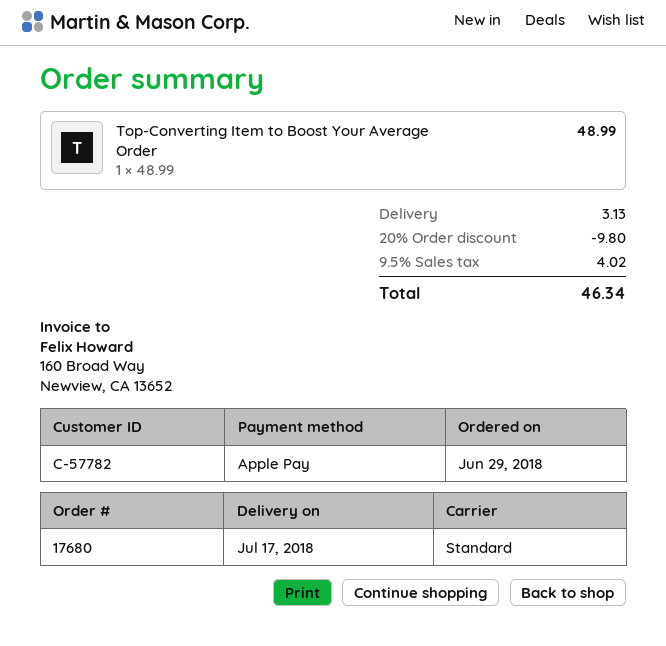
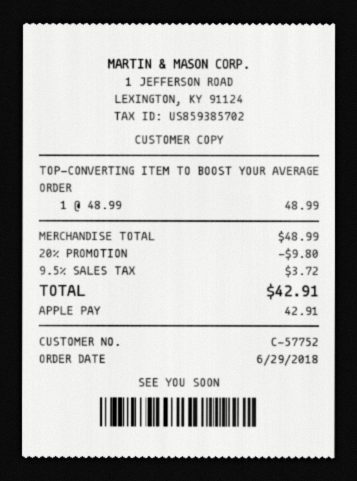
customer number: C-57782 -> C-57752
shipping: 3.13 -> none
tax: 9.5% = 4.02 -> 9.5% = 3.72
total: 46.34 -> 42.91

